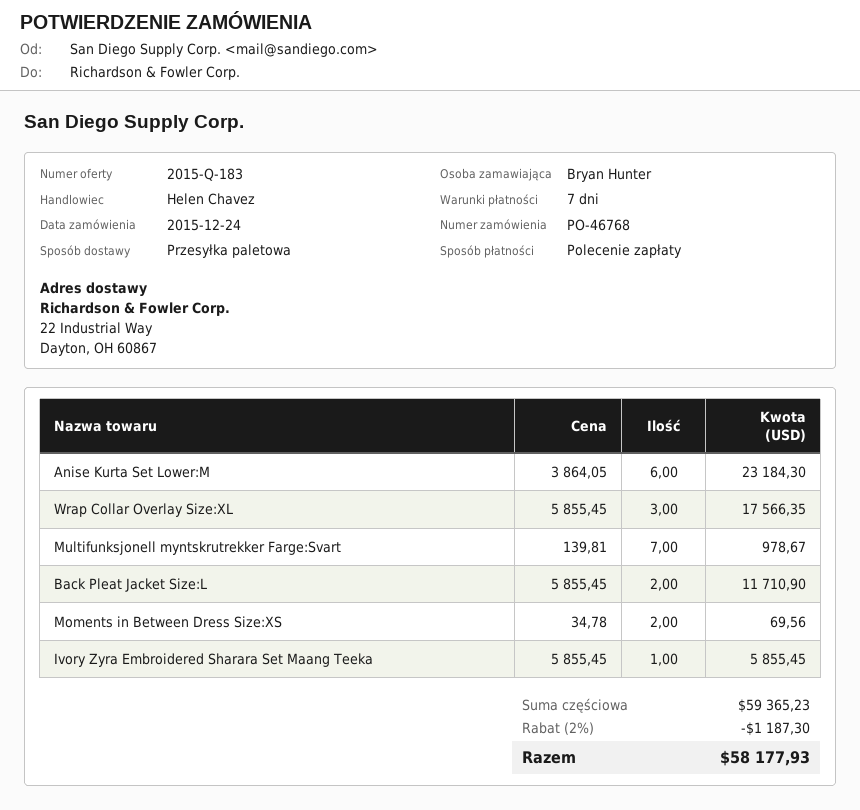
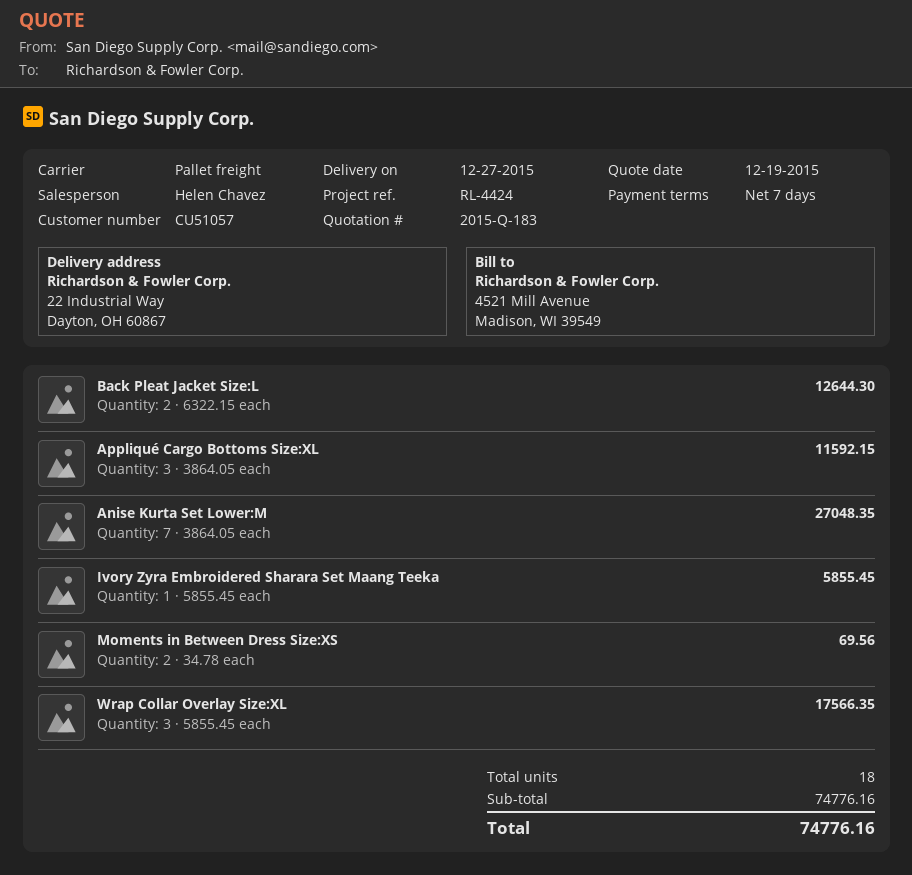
Anise Kurta Set Lower:M: 6 x 3864.05 = 23184.30 -> 7 x 3864.05 = 27048.35
Multifunksjonell myntskrutrekker Farge:Svart: 7 x 139.81 = 978.67 -> none
Back Pleat Jacket Size:L: 2 x 5855.45 = 11710.90 -> 2 x 6322.15 = 12644.30
Appliqué Cargo Bottoms Size:XL: none -> 3 x 3864.05 = 11592.15
subtotal: 59365.23 -> 74776.16
discount: 2% = 1187.30 -> none
total: 58177.93 -> 74776.16

